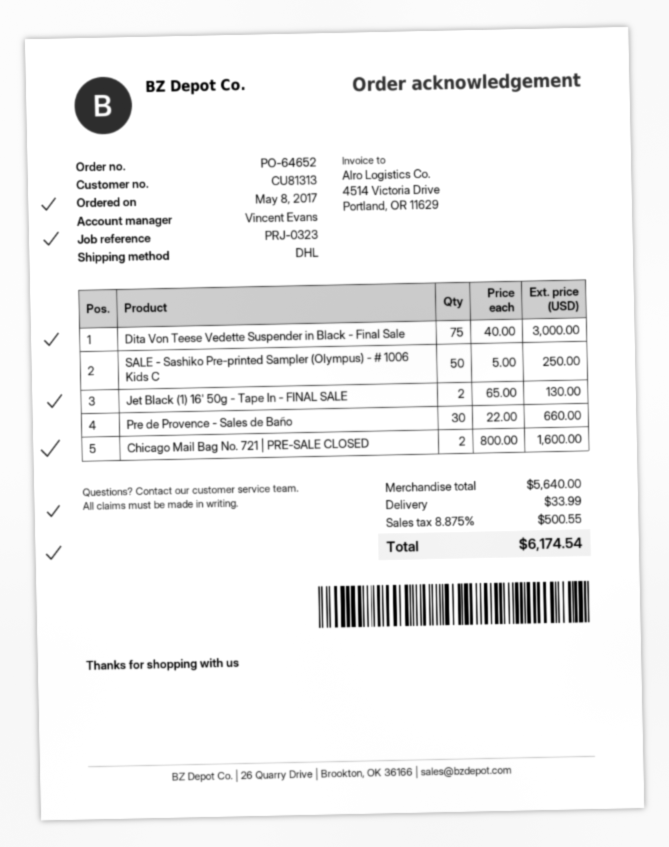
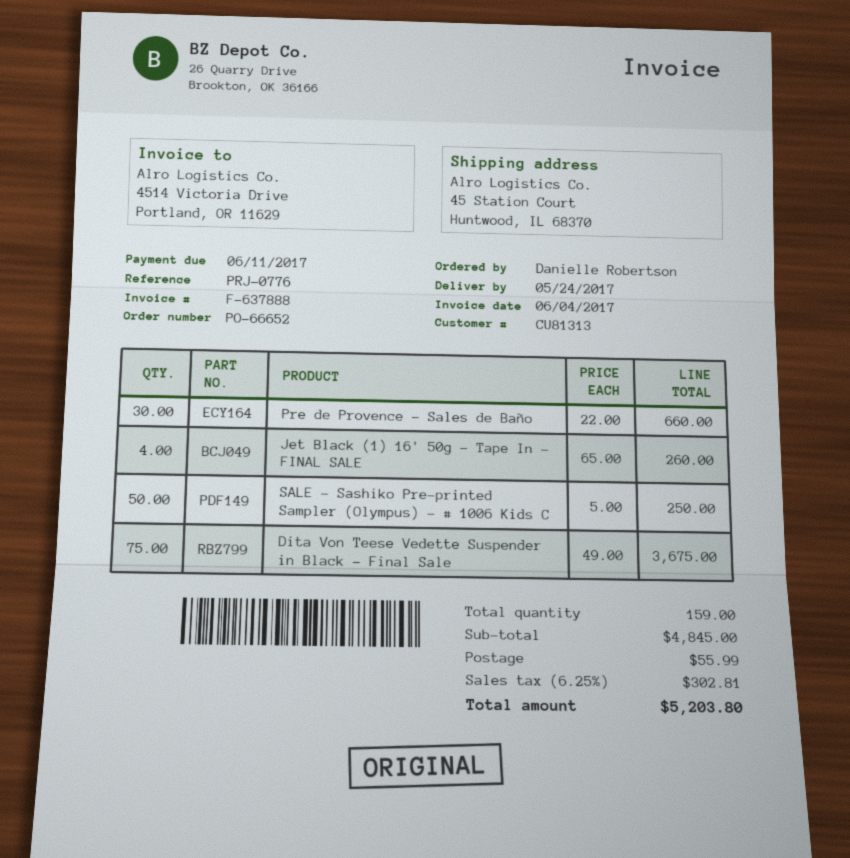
order number: PO-64652 -> PO-66652
reference: PRJ-0323 -> PRJ-0776
Dita Von Teese Vedette Suspender in Black - Final Sale: 75 x 40.00 = 3000.00 -> 75 x 49.00 = 3675.00
Jet Black (1) 16' 50g - Tape In - FINAL SALE: 2 x 65.00 = 130.00 -> 4 x 65.00 = 260.00
Chicago Mail Bag No. 721 | PRE-SALE CLOSED: 2 x 800.00 = 1600.00 -> none
subtotal: 5640.00 -> 4845.00
shipping: 33.99 -> 55.99
tax: 8.875% = 500.55 -> 6.25% = 302.81
total: 6174.54 -> 5203.80

